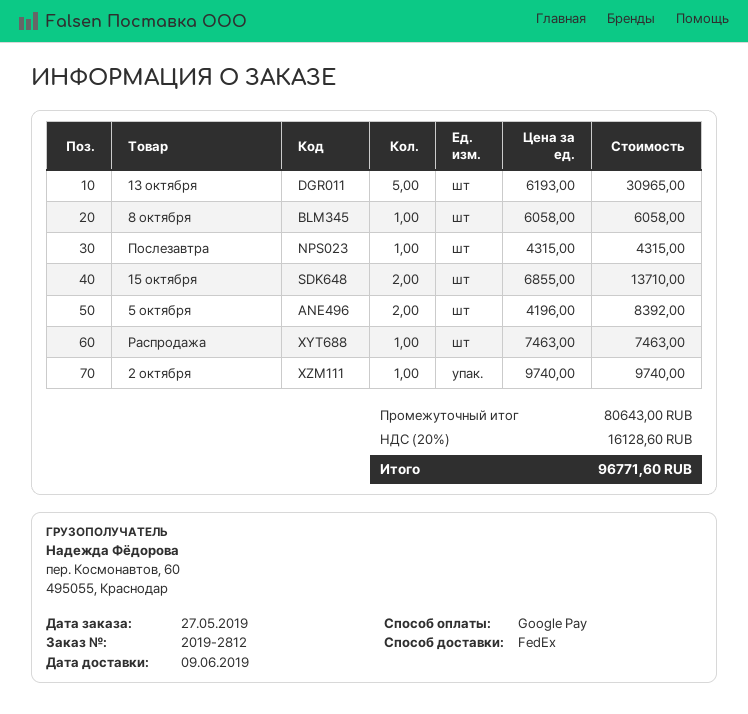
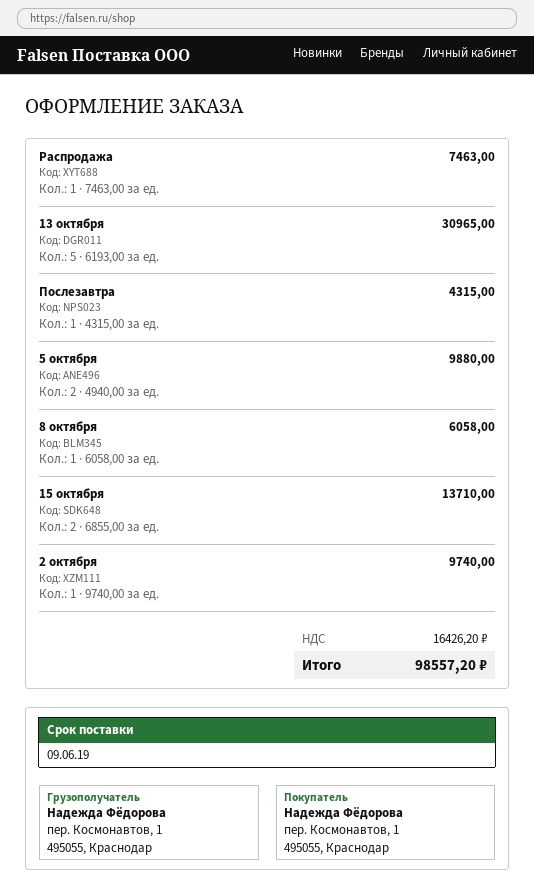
ship to: пер. Космонавтов, 60, 495055, Краснодар -> пер. Космонавтов, 1, 495055, Краснодар
5 октября: 2 x 4196.00 = 8392.00 -> 2 x 4940.00 = 9880.00
tax: 16128.60 -> 16426.20
total: 96771.60 -> 98557.20

